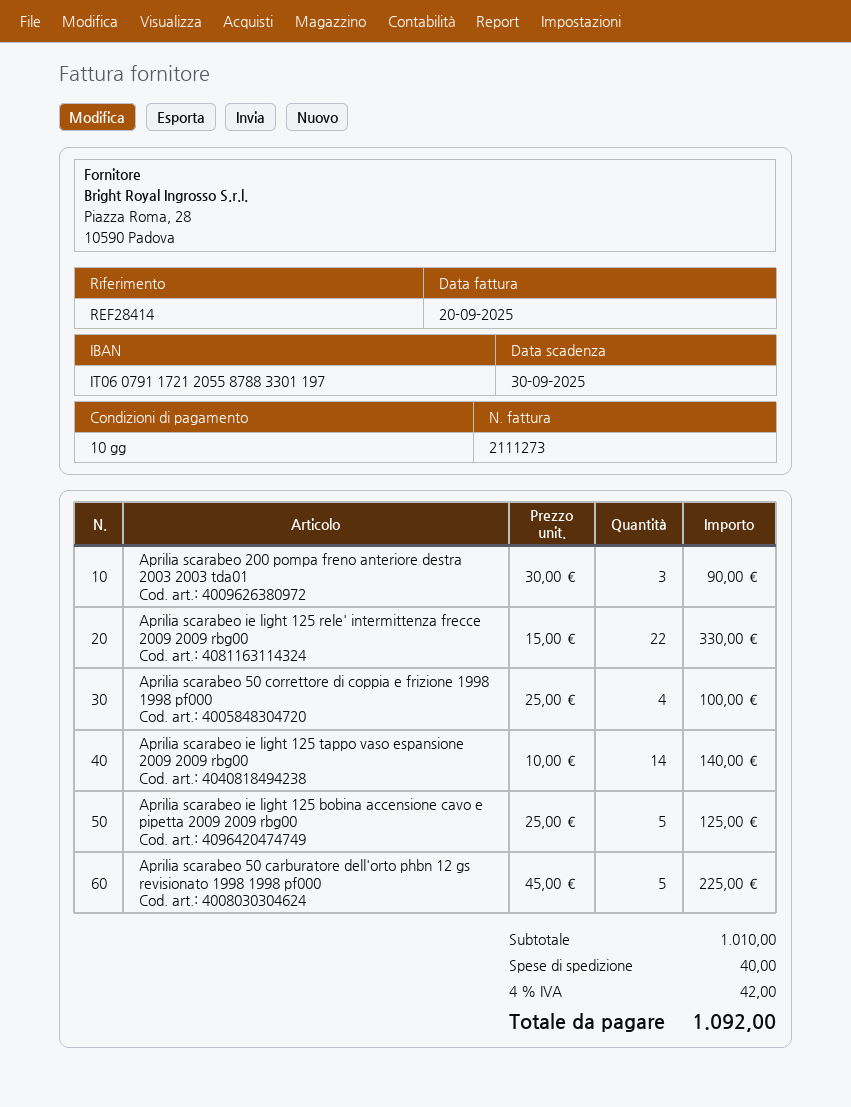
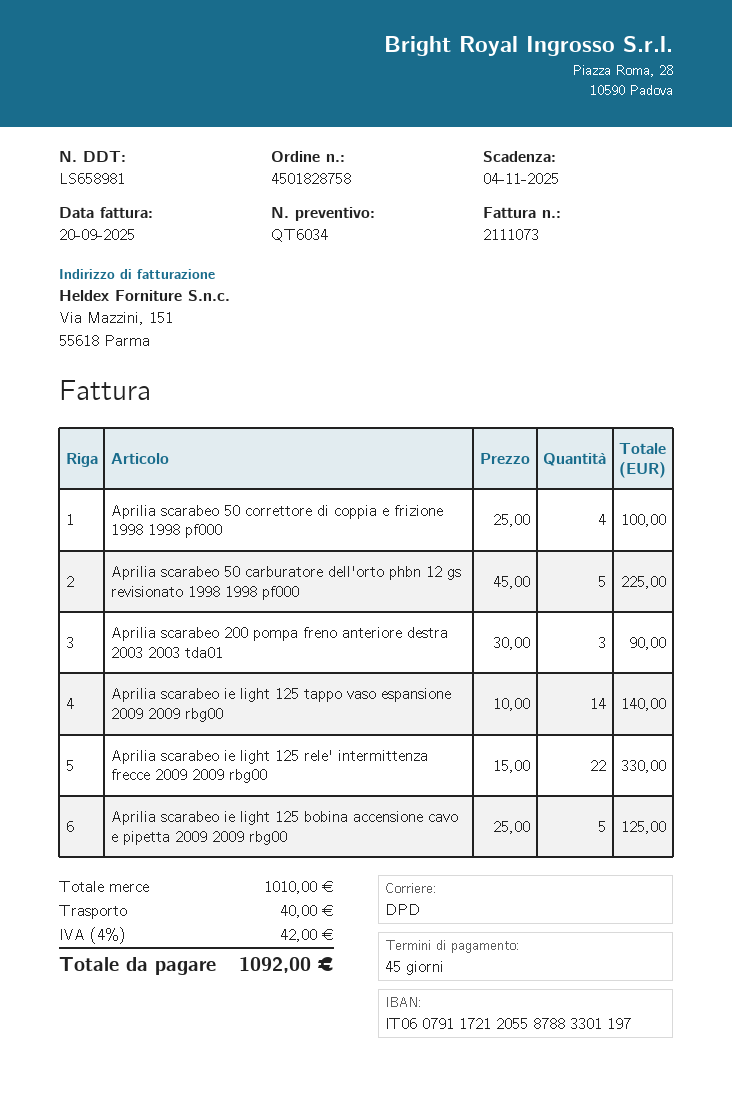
invoice number: 2111273 -> 2111073
payment terms: 10 days -> 45 days
due date: 2025-09-30 -> 2025-11-04

